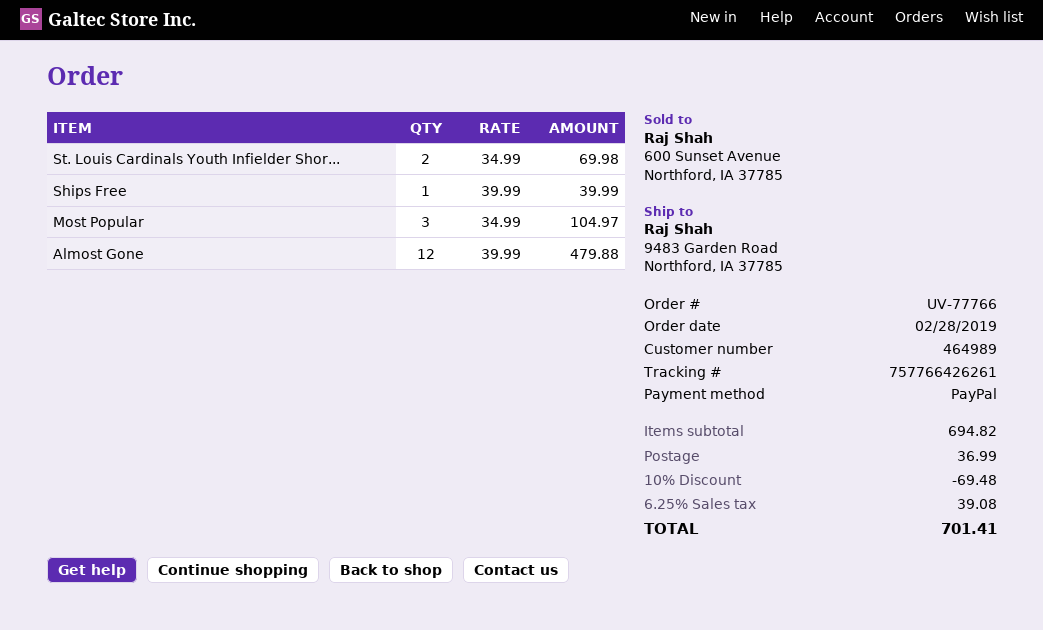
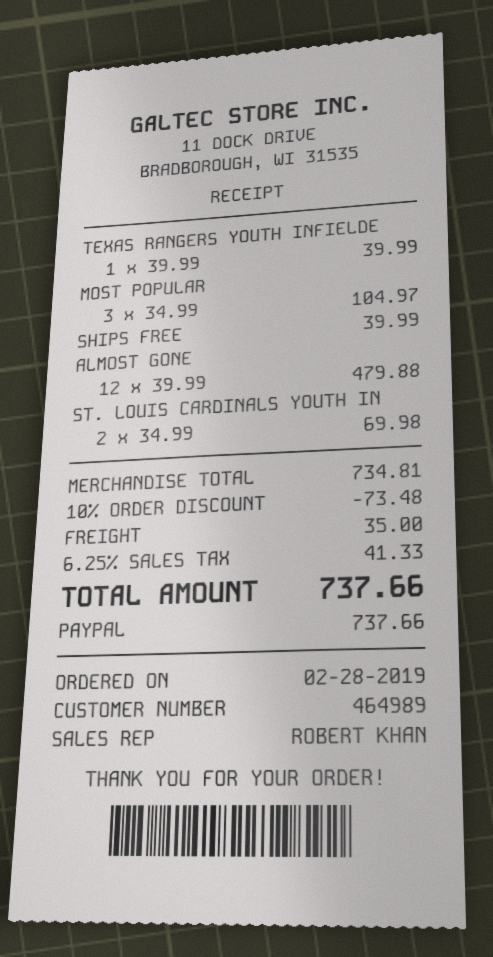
TEXAS RANGERS YOUTH INFIELDE: none -> 1 x 39.99 = 39.99
subtotal: 694.82 -> 734.81
discount: 10% = 69.48 -> 10% = 73.48
shipping: 36.99 -> 35.00
tax: 6.25% = 39.08 -> 6.25% = 41.33
total: 701.41 -> 737.66

